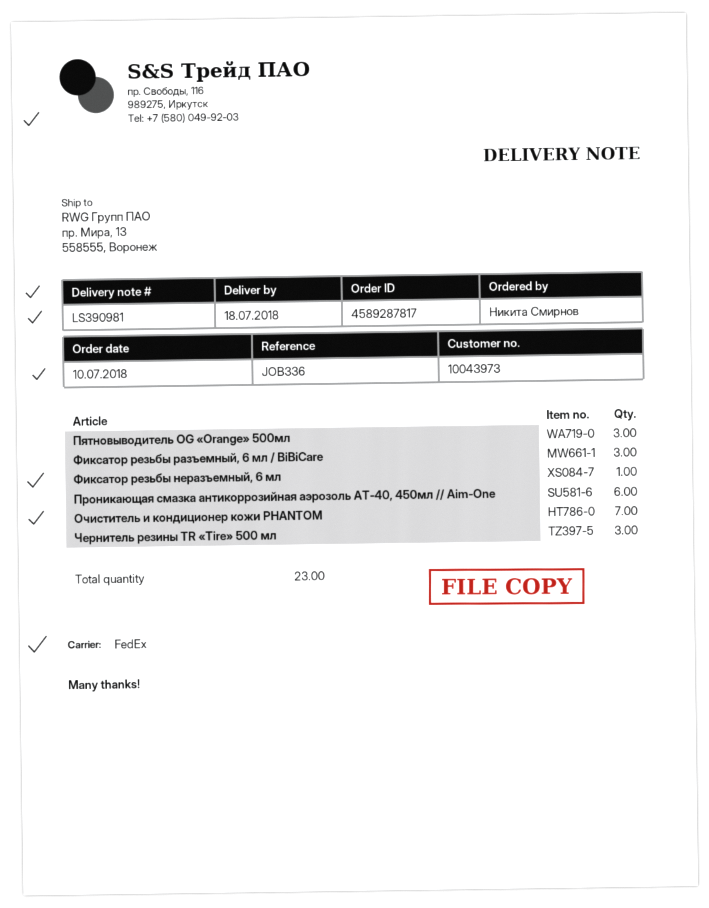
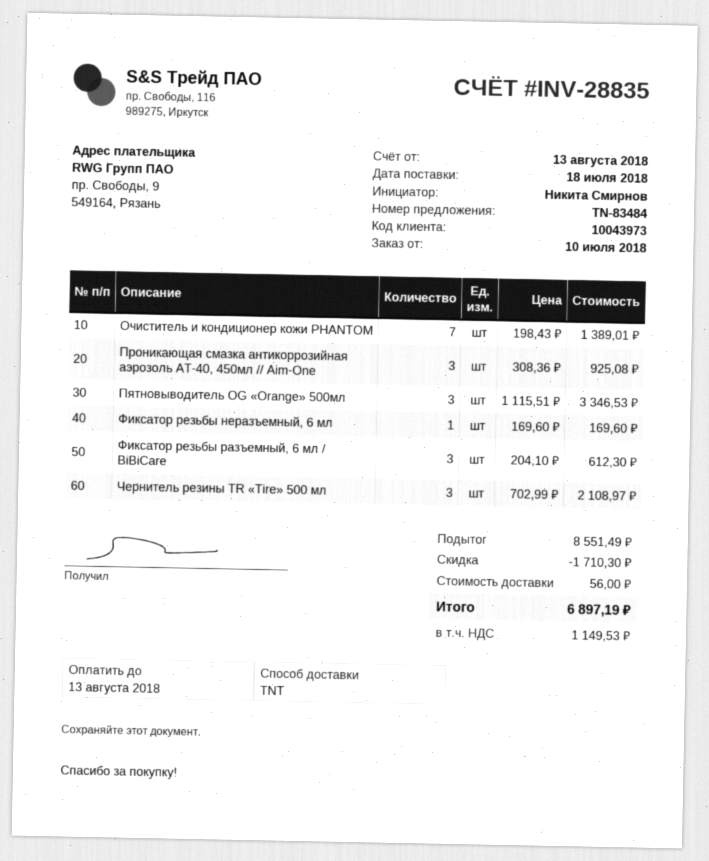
shipping method: FedEx -> TNT
Проникающая смазка антикоррозийная аэрозоль AT-40, 450мл // Aim-One: 6 -> 3

